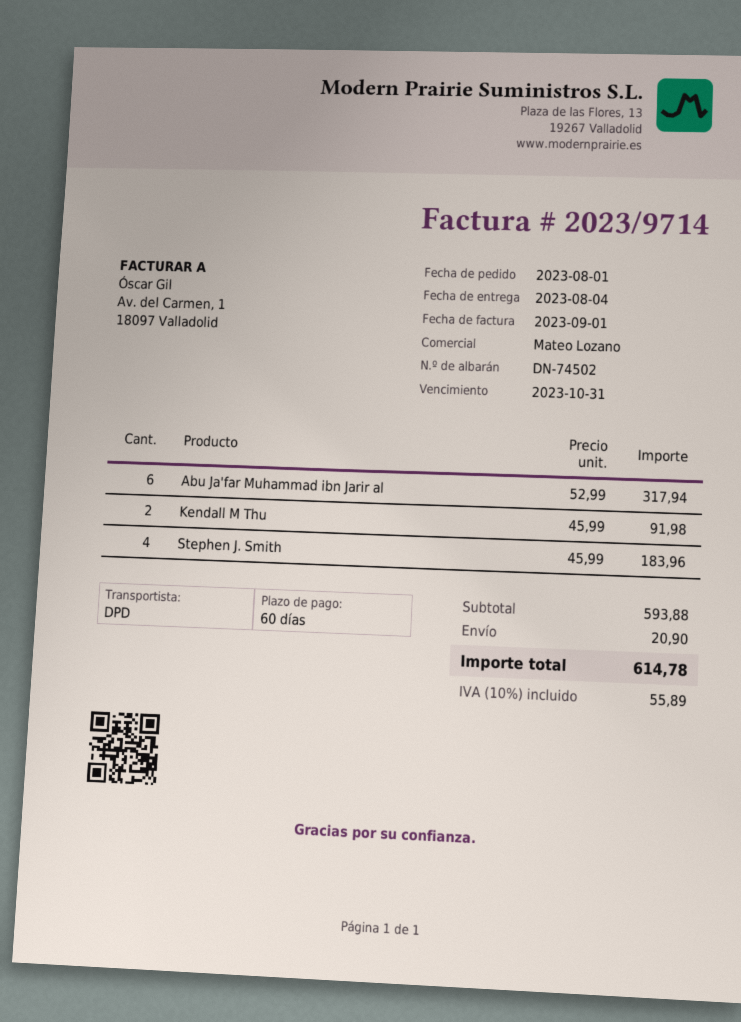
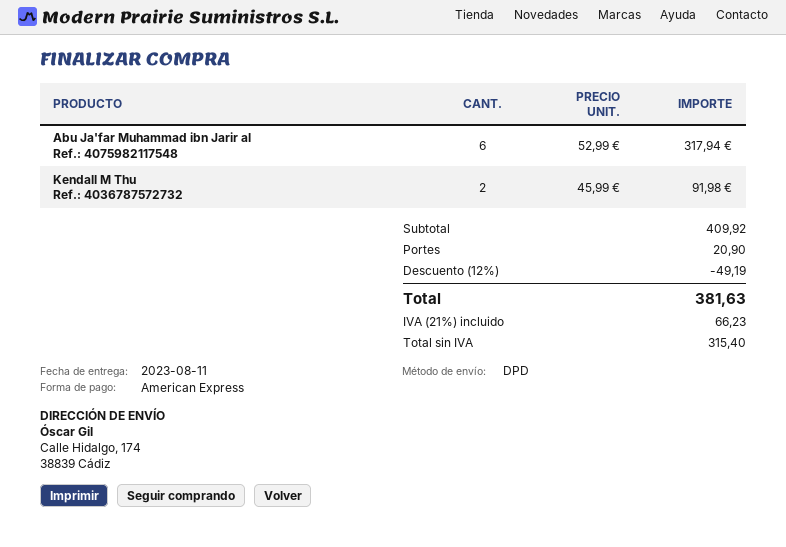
delivery date: 2023-08-04 -> 2023-08-11
Stephen J. Smith: 4 x 45.99 = 183.96 -> none
subtotal: 593.88 -> 409.92
discount: none -> 12% = 49.19
tax: 10% = 55.89 -> 21% = 66.23
total: 614.78 -> 381.63

